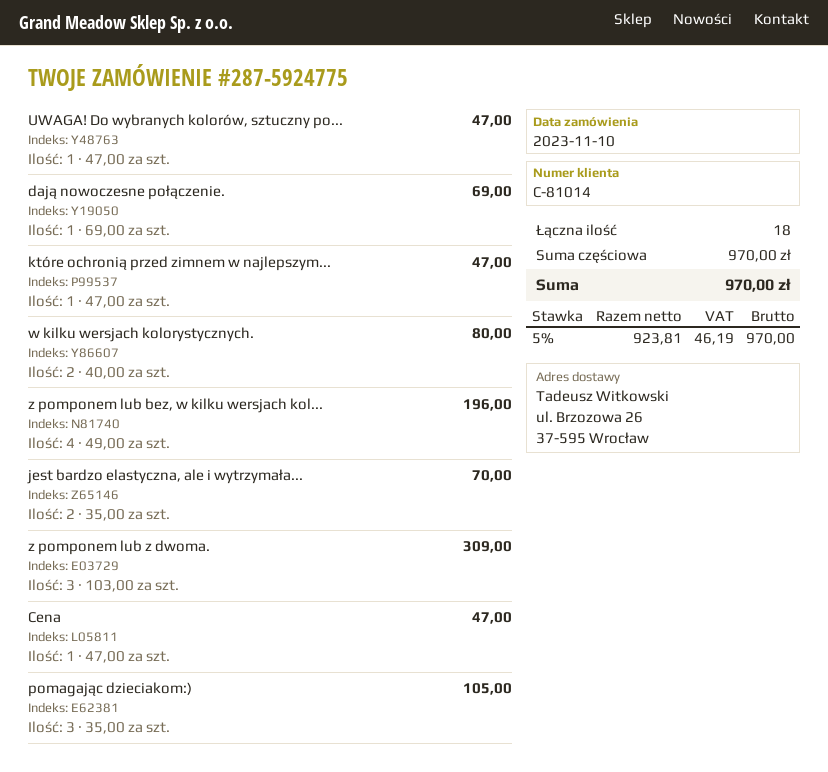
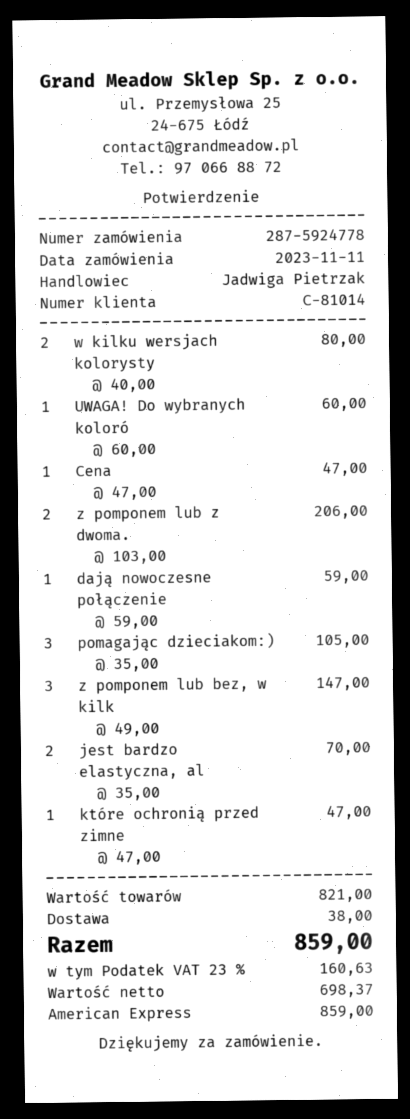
order number: 287-5924775 -> 287-5924778
order date: 2023-11-10 -> 2023-11-11
UWAGA! Do wybranych kolorów, sztuczny po...: 1 x 47.00 = 47.00 -> 1 x 60.00 = 60.00
dają nowoczesne połączenie.: 1 x 69.00 = 69.00 -> 1 x 59.00 = 59.00
z pomponem lub bez, w kilku wersjach kol...: 4 x 49.00 = 196.00 -> 3 x 49.00 = 147.00
z pomponem lub z dwoma.: 3 x 103.00 = 309.00 -> 2 x 103.00 = 206.00
subtotal: 970.00 -> 821.00
shipping: none -> 38.00
net: 923.81 -> 698.37
tax: 5% = 46.19 -> 23% = 160.63
total: 970.00 -> 859.00

